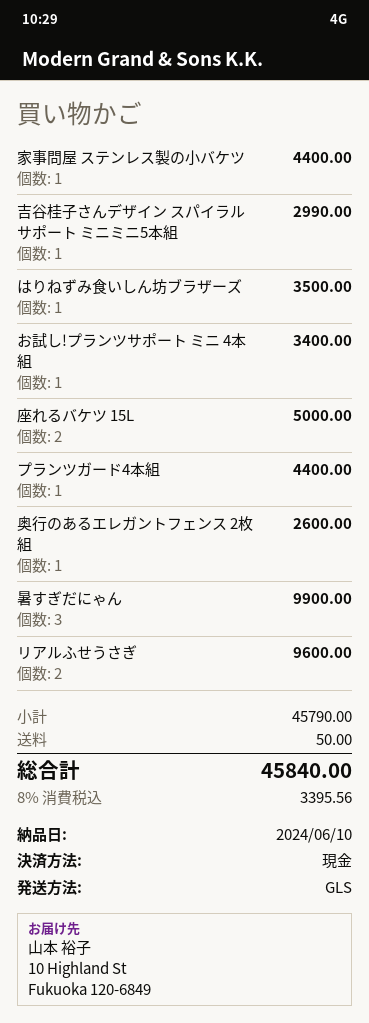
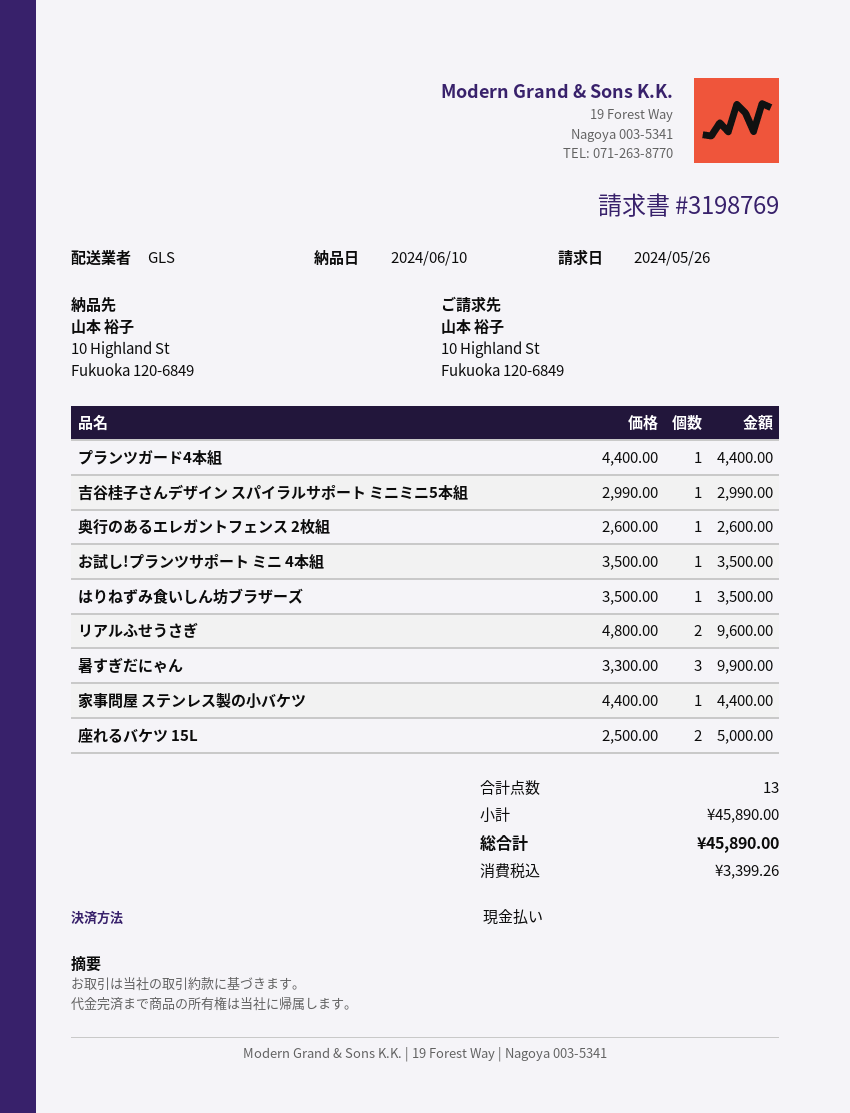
お試し!プランツサポート ミニ 4本組: 1 for 3400.00 -> 1 for 3500.00
subtotal: 45790.00 -> 45890.00
shipping: 50.00 -> none
tax: 3395.56 -> 3399.26
total: 45840.00 -> 45890.00

